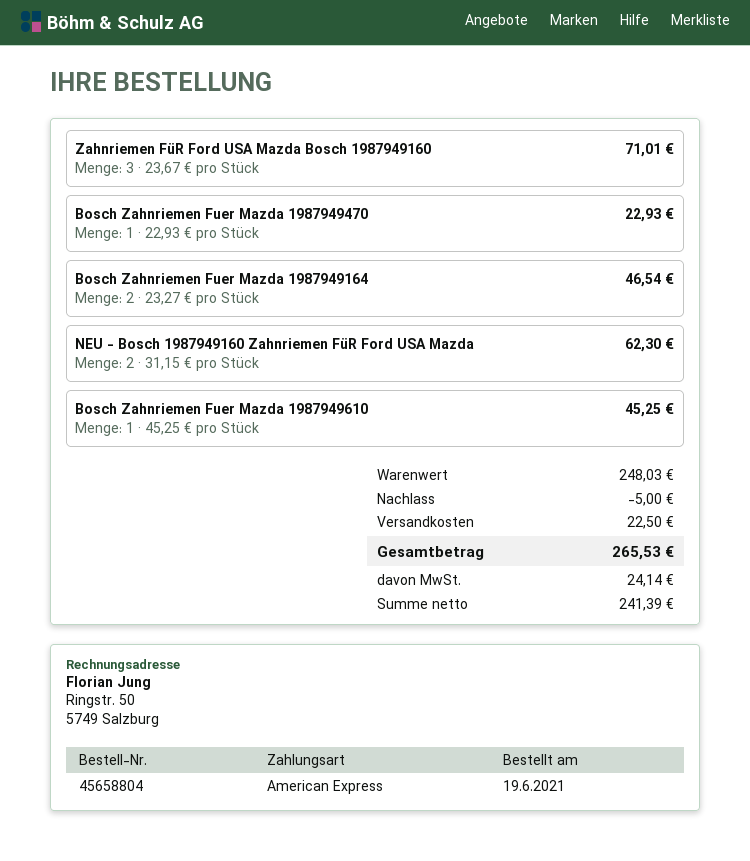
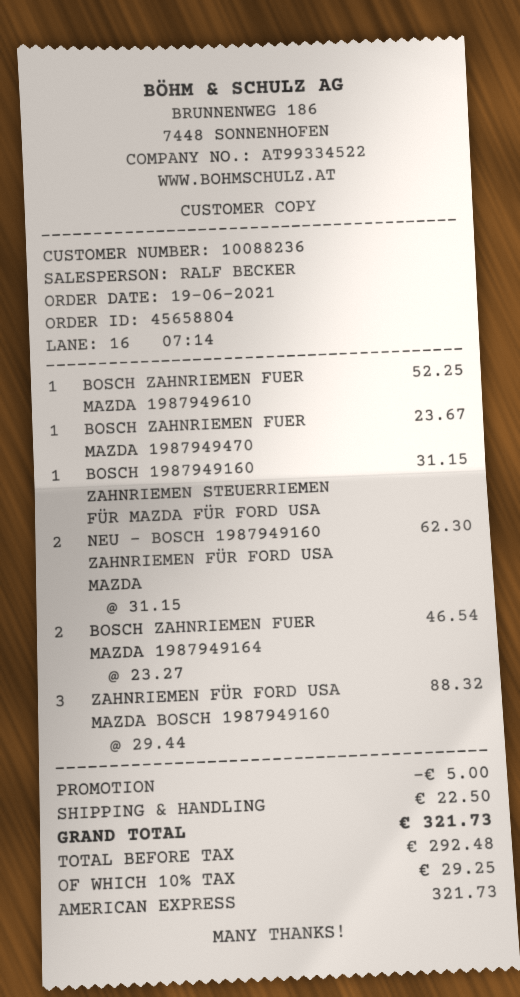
Zahnriemen FüR Ford USA Mazda Bosch 1987949160: 3 x 23.67 = 71.01 -> 3 x 29.44 = 88.32
Bosch Zahnriemen Fuer Mazda 1987949470: 1 x 22.93 = 22.93 -> 1 x 23.67 = 23.67
Bosch Zahnriemen Fuer Mazda 1987949610: 1 x 45.25 = 45.25 -> 1 x 52.25 = 52.25
BOSCH 1987949160 ZAHNRIEMEN STEUERRIEMEN FÜR MAZDA FÜR FORD USA: none -> 1 x 31.15 = 31.15
net: 241.39 -> 292.48
tax: 24.14 -> 29.25
total: 265.53 -> 321.73

